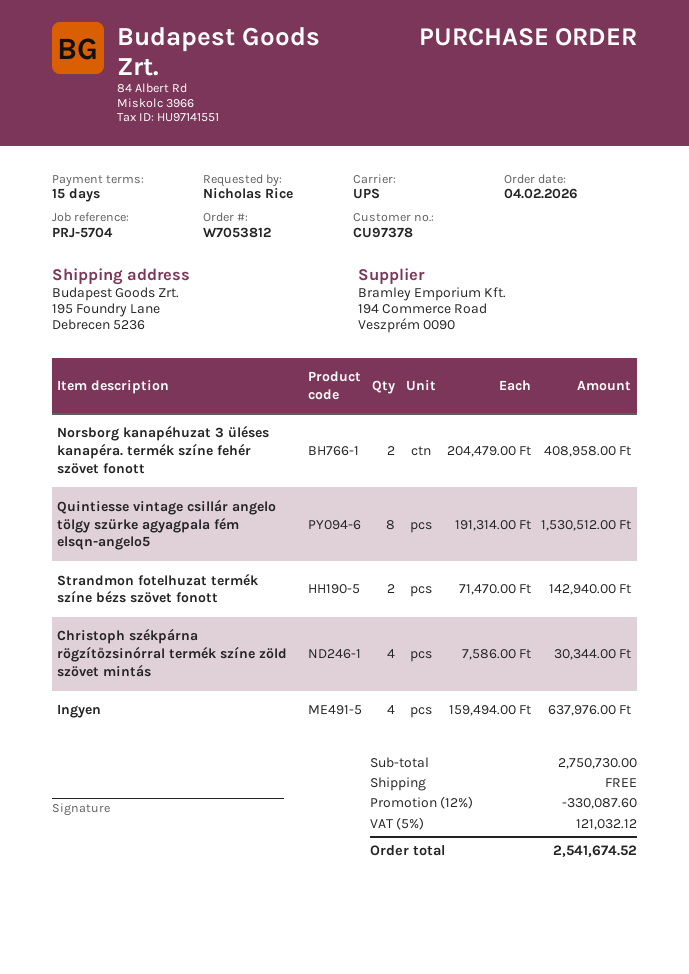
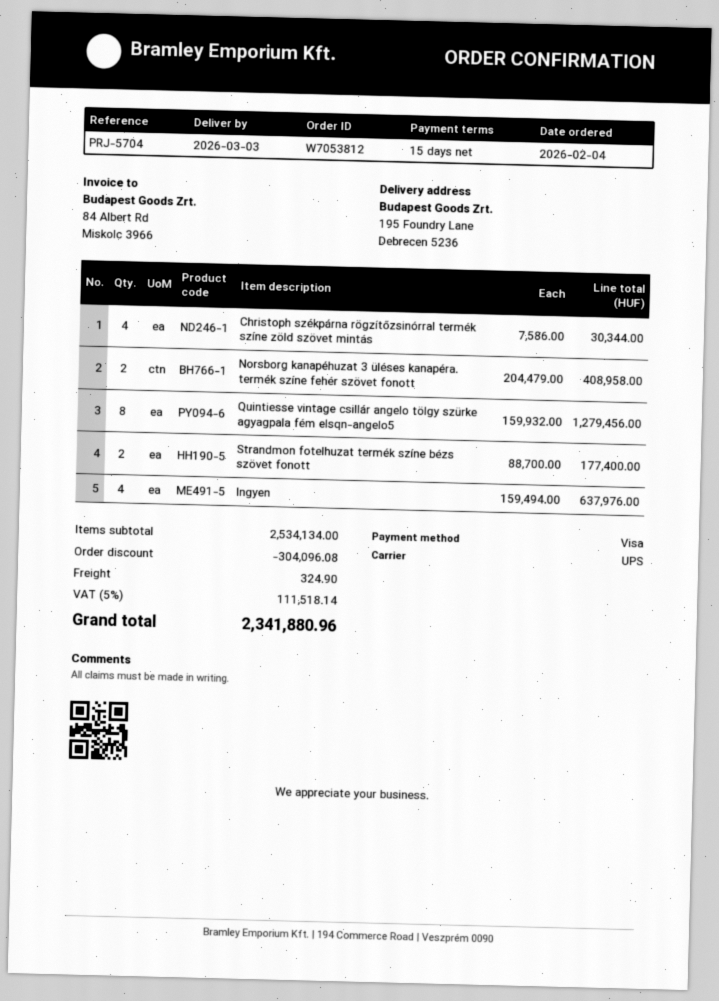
Quintiesse vintage csillár angelo tölgy szürke agyagpala fém elsqn-angelo5: 8 x 191314.00 = 1530512.00 -> 8 x 159932.00 = 1279456.00
Strandmon fotelhuzat termék színe bézs szövet fonott: 2 x 71470.00 = 142940.00 -> 2 x 88700.00 = 177400.00
subtotal: 2750730.00 -> 2534134.00
discount: 330087.60 -> 304096.08
shipping: 0.00 -> 324.90
tax: 5% = 121032.12 -> 5% = 111518.14
total: 2541674.52 -> 2341880.96

